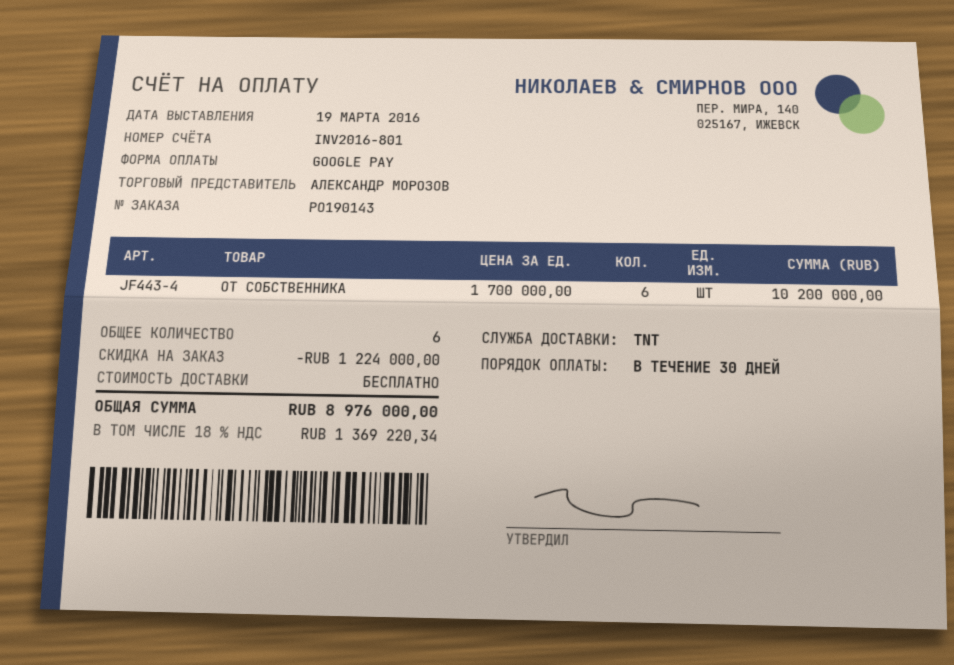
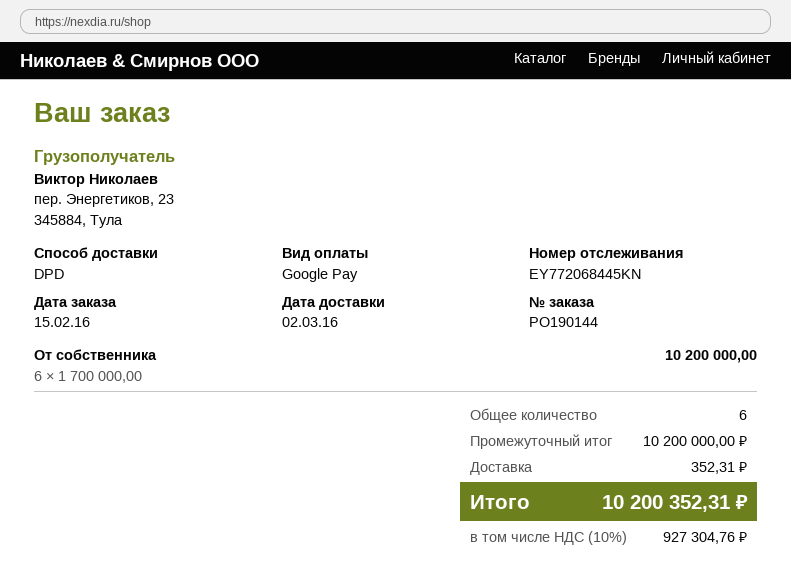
order number: PO190143 -> PO190144
shipping method: TNT -> DPD
discount: 1224000.00 -> none
shipping: 0.00 -> 352.31
tax: 18% = 1369220.34 -> 10% = 927304.76
total: 8976000.00 -> 10200352.31

